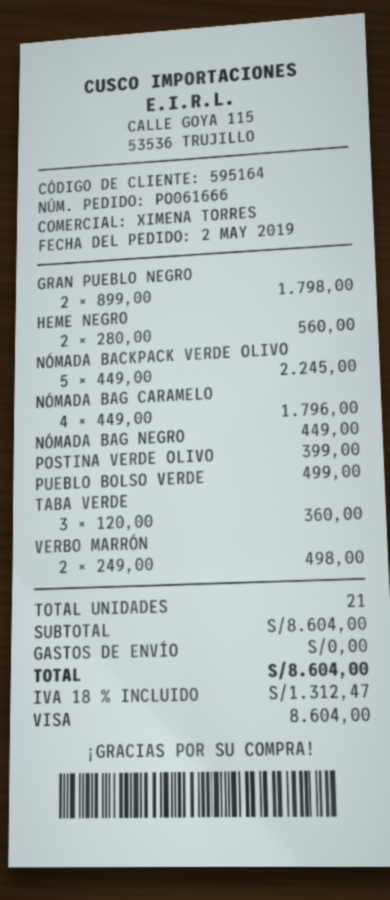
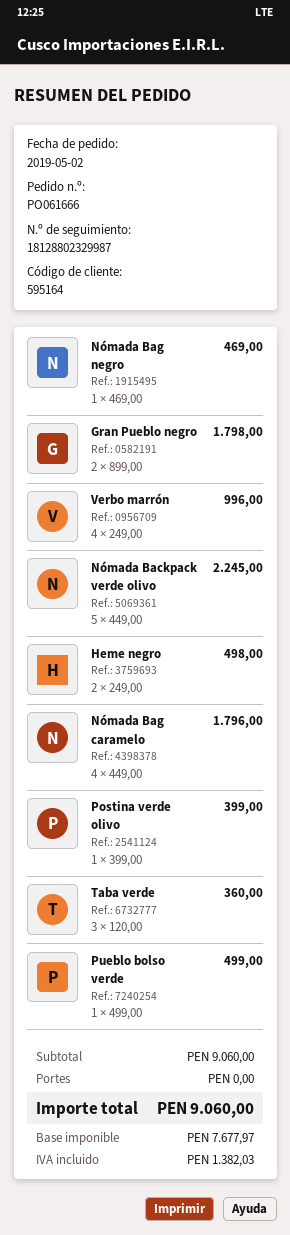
HEME NEGRO: 2 x 280.00 = 560.00 -> 2 x 249.00 = 498.00
NÓMADA BAG NEGRO: 1 x 449.00 = 449.00 -> 1 x 469.00 = 469.00
VERBO MARRÓN: 2 x 249.00 = 498.00 -> 4 x 249.00 = 996.00
subtotal: 8604.00 -> 9060.00
tax: 1312.47 -> 1382.03
total: 8604.00 -> 9060.00

